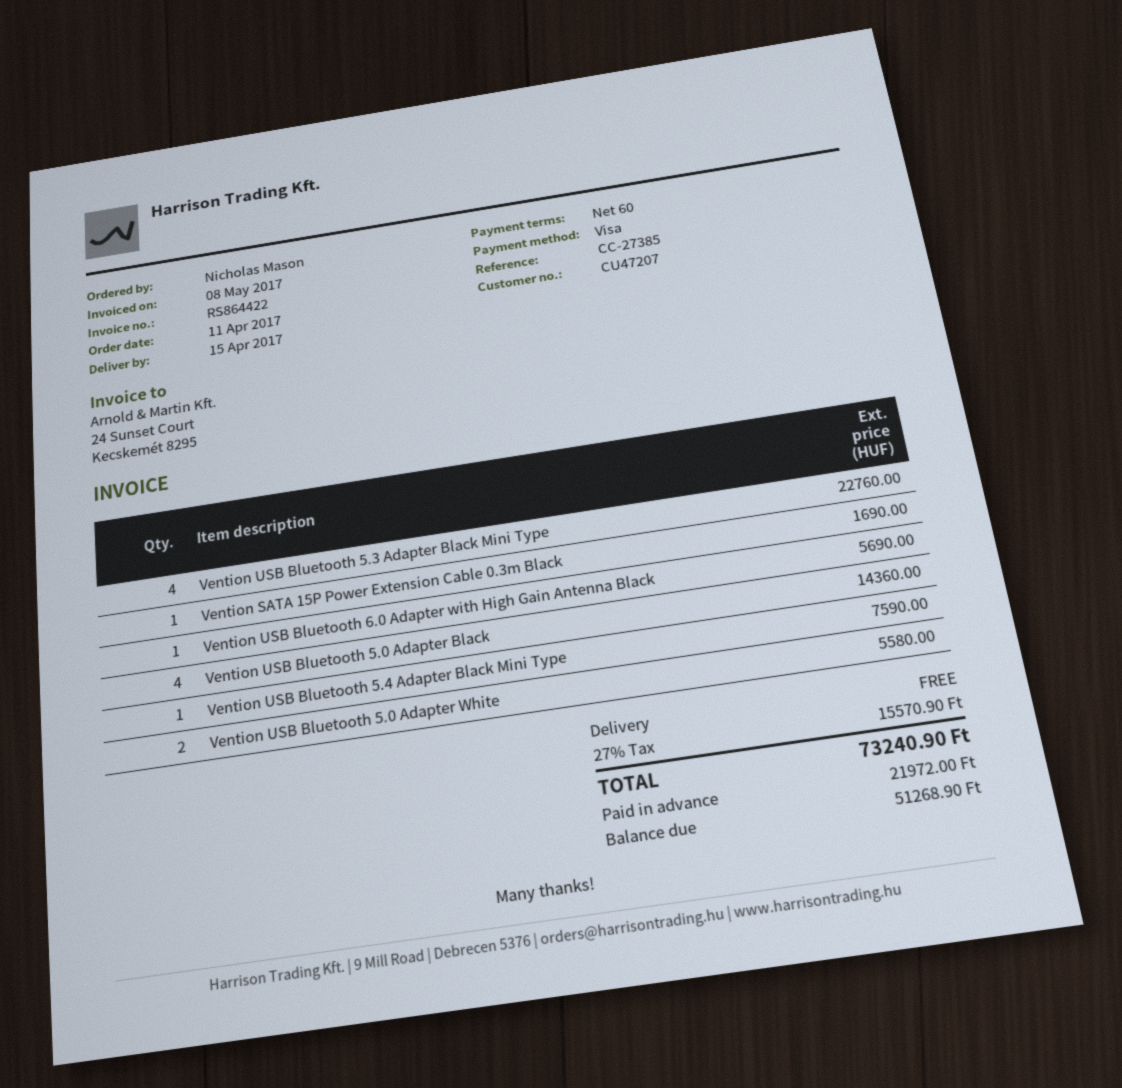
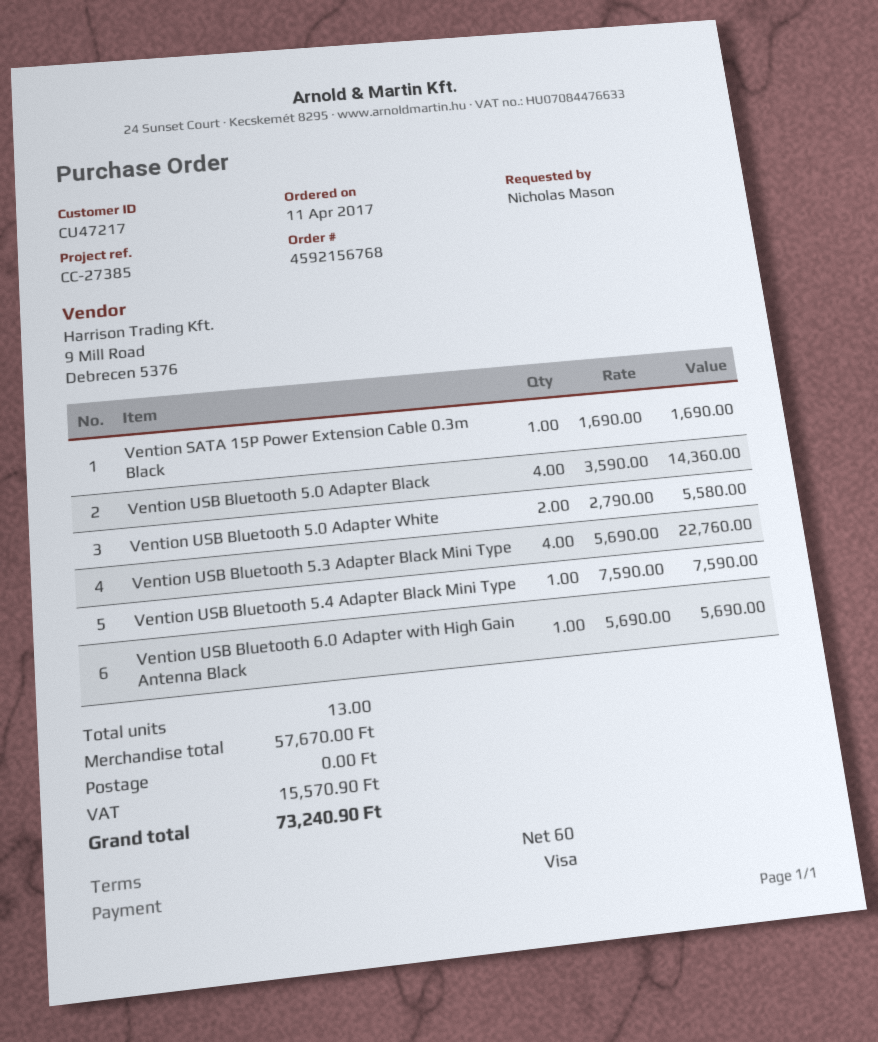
customer number: CU47207 -> CU47217

